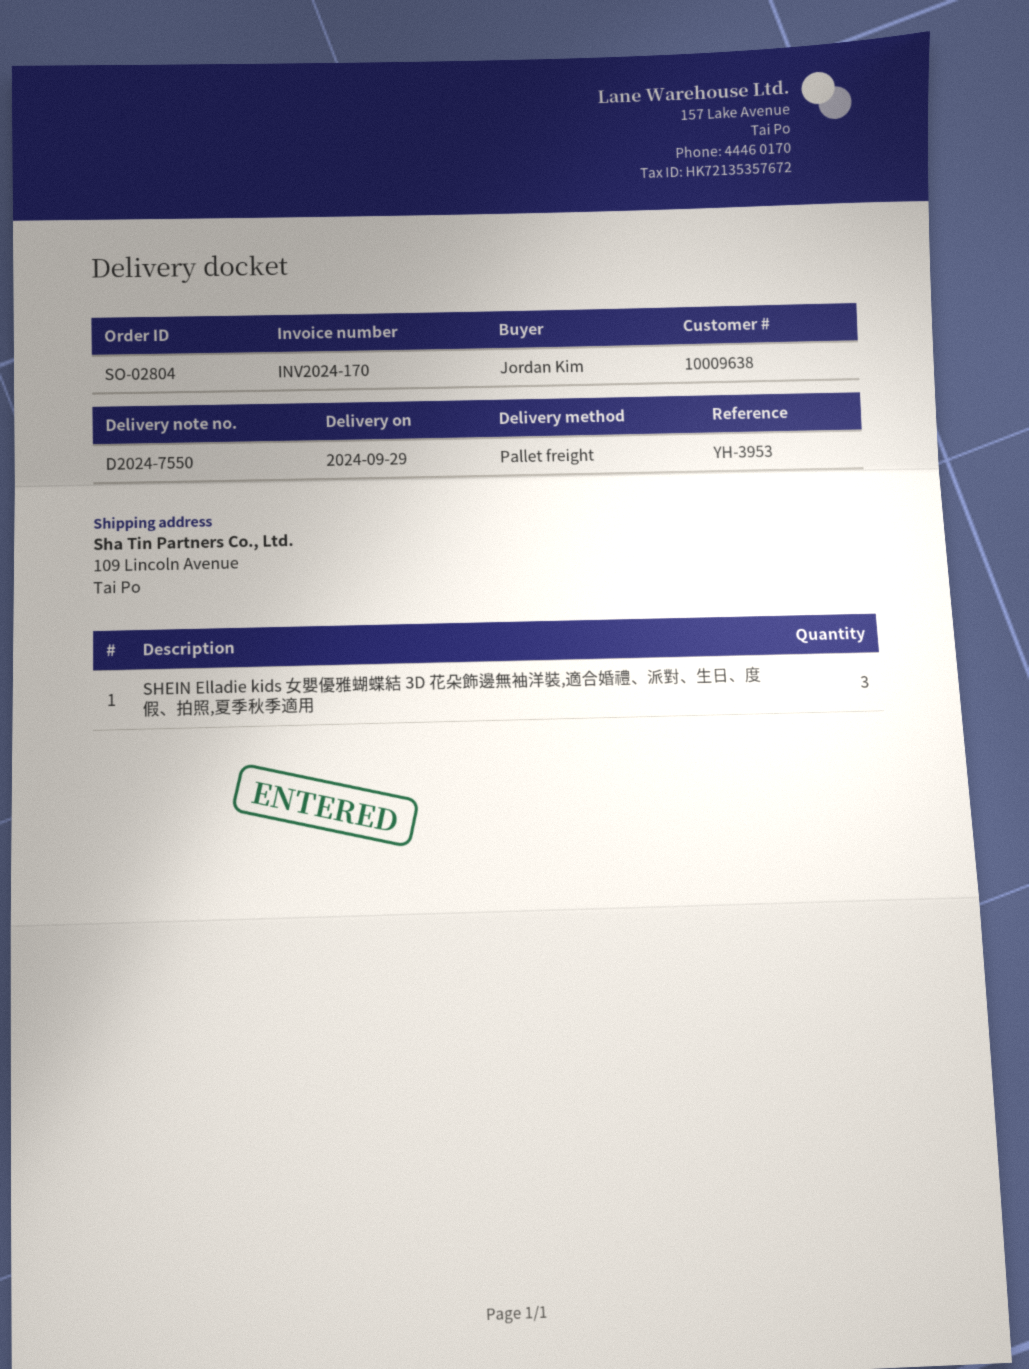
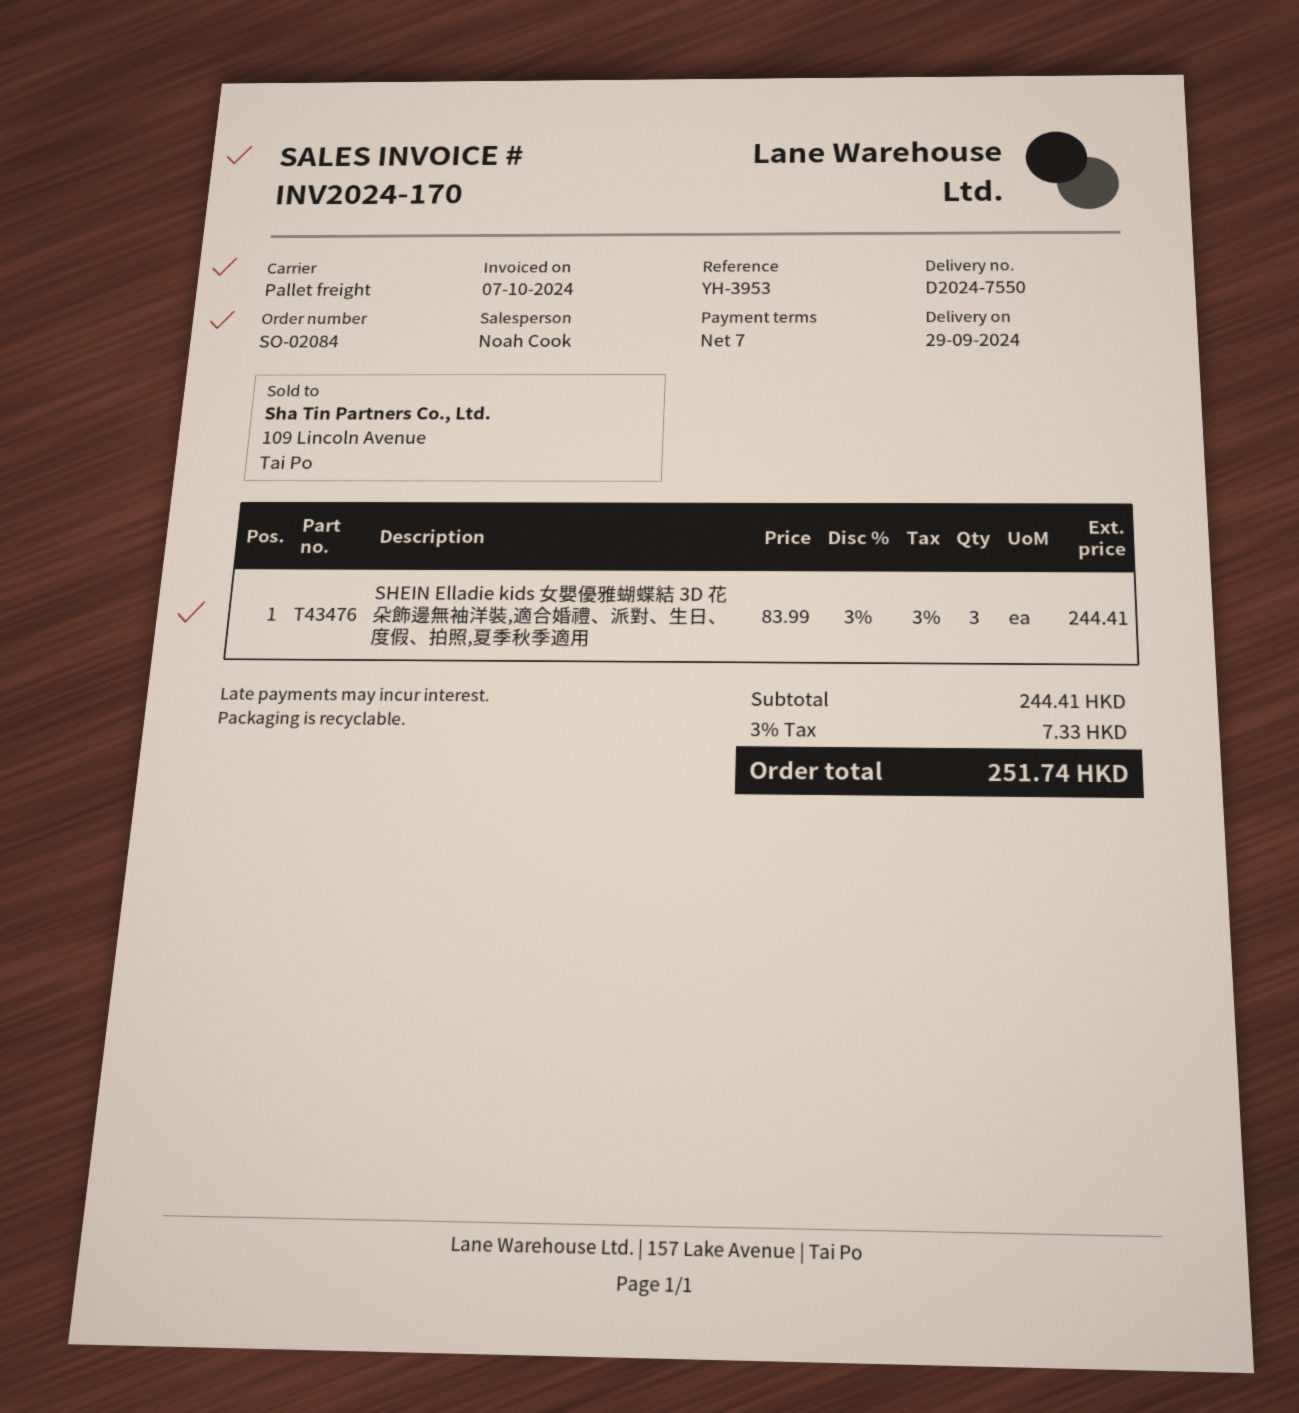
order number: SO-02804 -> SO-02084

